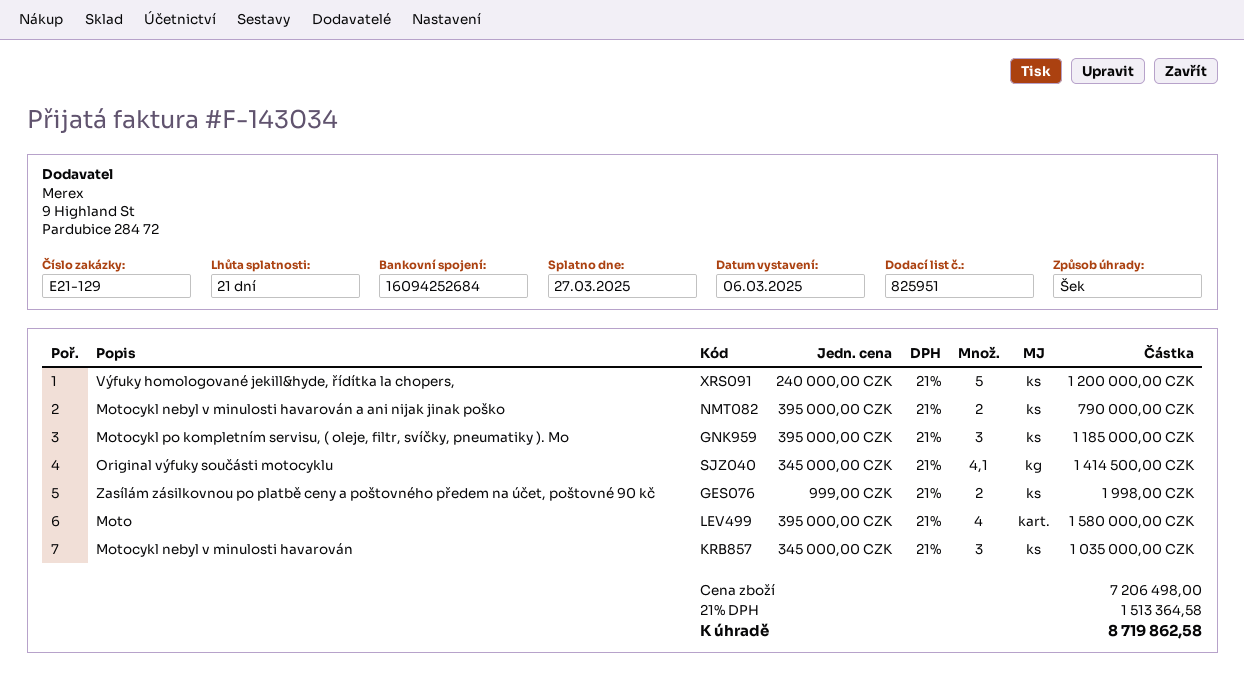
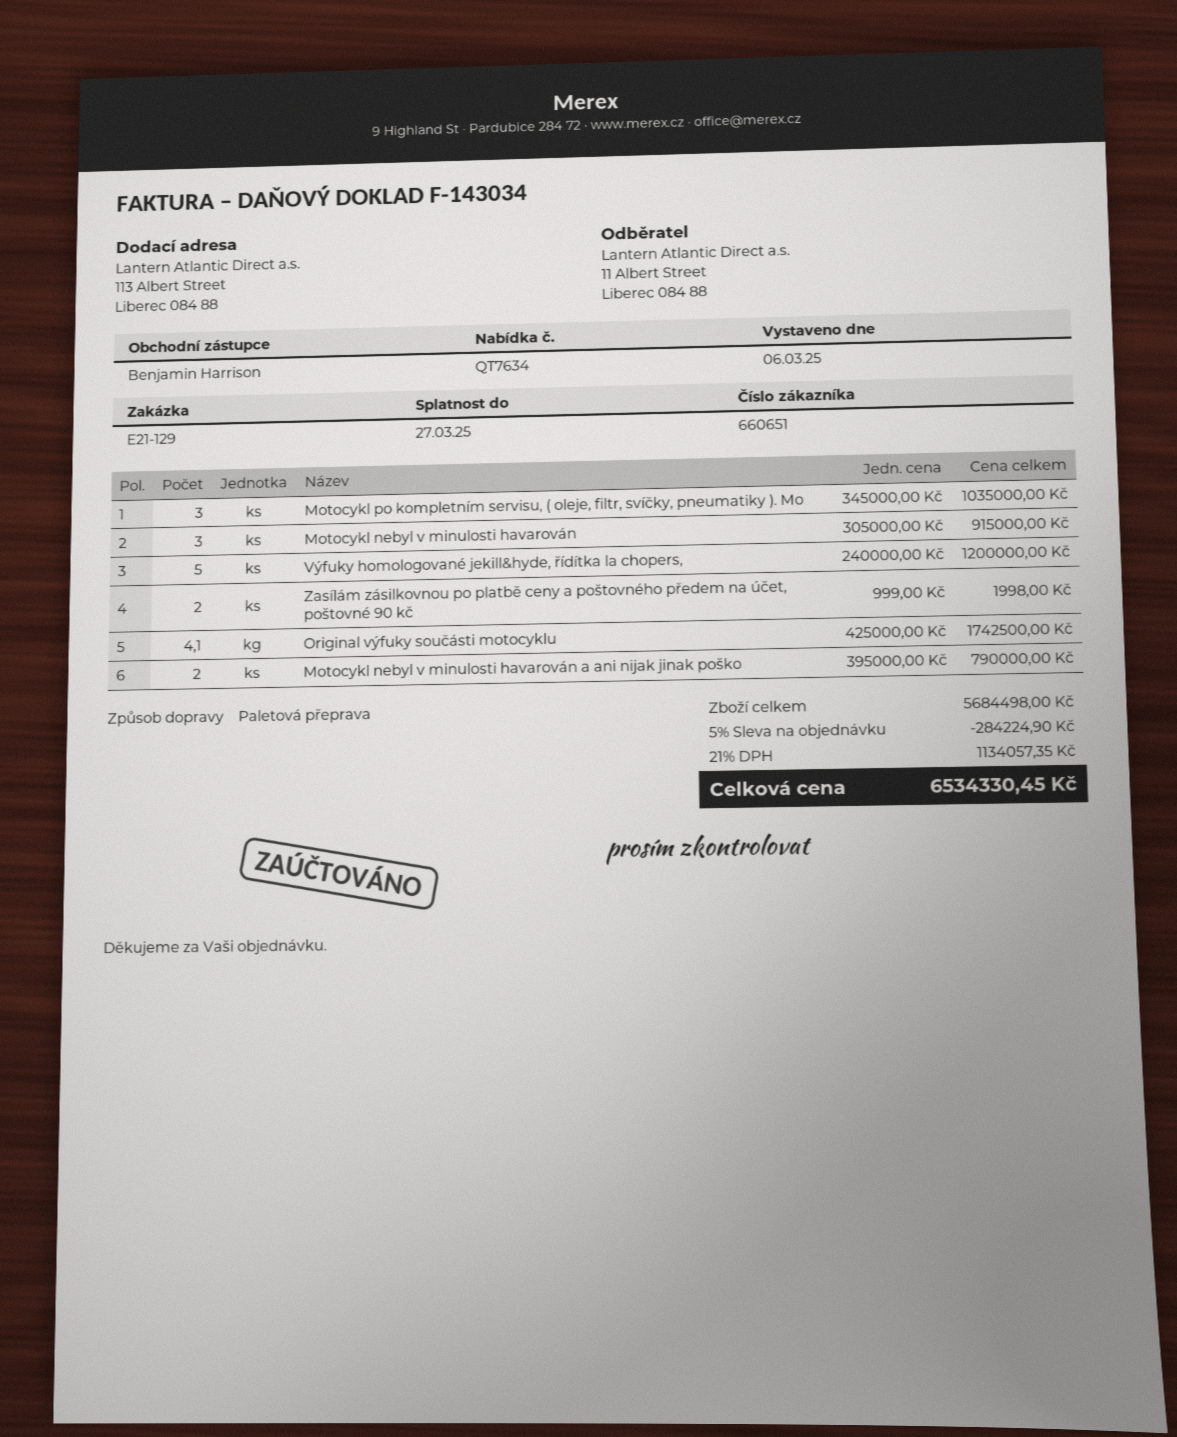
Motocykl po kompletním servisu, ( oleje, filtr, svíčky, pneumatiky ). Mo: 3 x 395000.00 = 1185000.00 -> 3 x 345000.00 = 1035000.00
Original výfuky součásti motocyklu: 4.1 x 345000.00 = 1414500.00 -> 4.1 x 425000.00 = 1742500.00
Moto: 4 x 395000.00 = 1580000.00 -> none
Motocykl nebyl v minulosti havarován: 3 x 345000.00 = 1035000.00 -> 3 x 305000.00 = 915000.00
subtotal: 7206498.00 -> 5684498.00
discount: none -> 5% = 284224.90
tax: 21% = 1513364.58 -> 21% = 1134057.35
total: 8719862.58 -> 6534330.45

